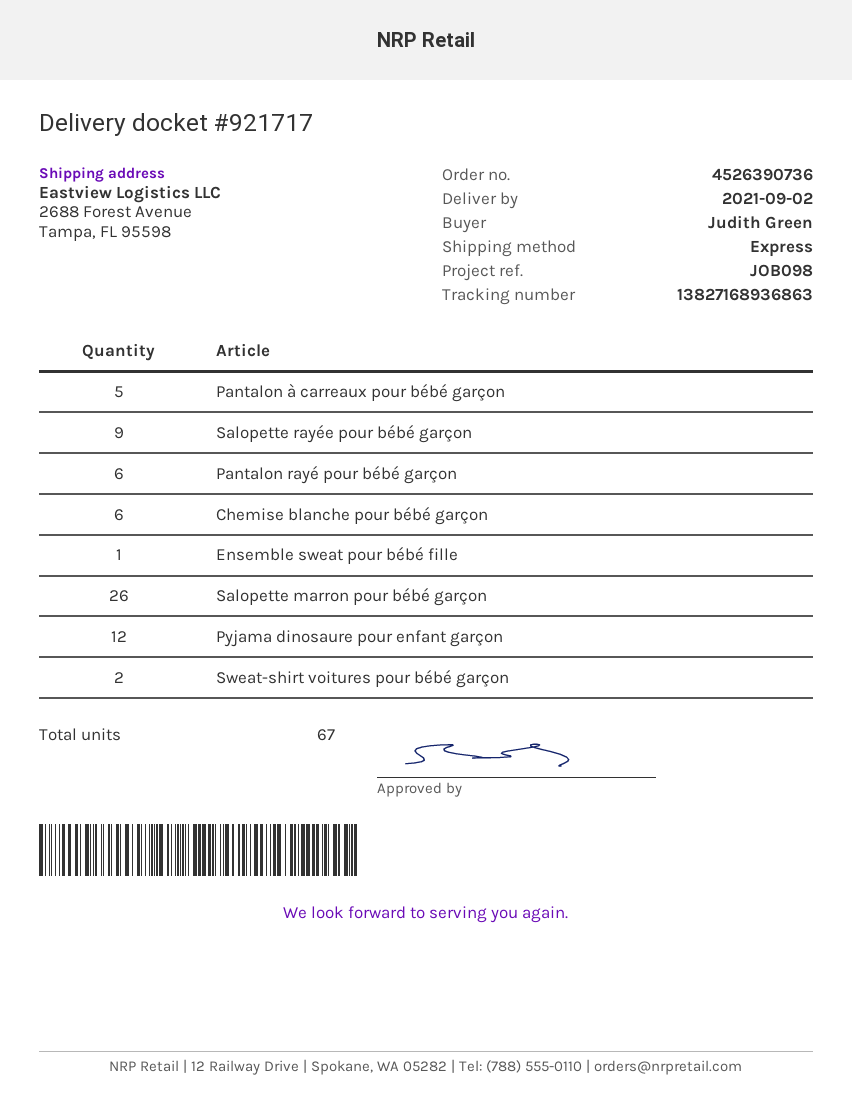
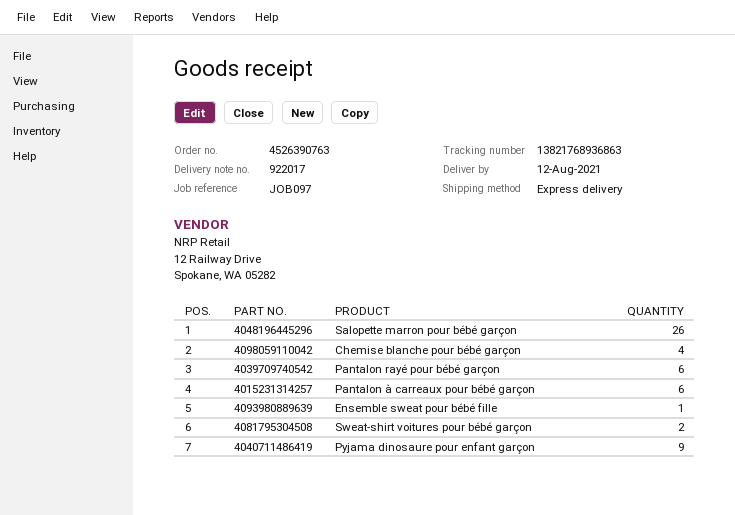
order number: 4526390736 -> 4526390763
delivery note number: 921717 -> 922017
delivery date: 2021-09-02 -> 2021-08-12
reference: JOB098 -> JOB097
tracking number: 13827168936863 -> 13821768936863
Pantalon à carreaux pour bébé garçon: 5 -> 6
Salopette rayée pour bébé garçon: 9 -> none
Chemise blanche pour bébé garçon: 6 -> 4
Pyjama dinosaure pour enfant garçon: 12 -> 9

